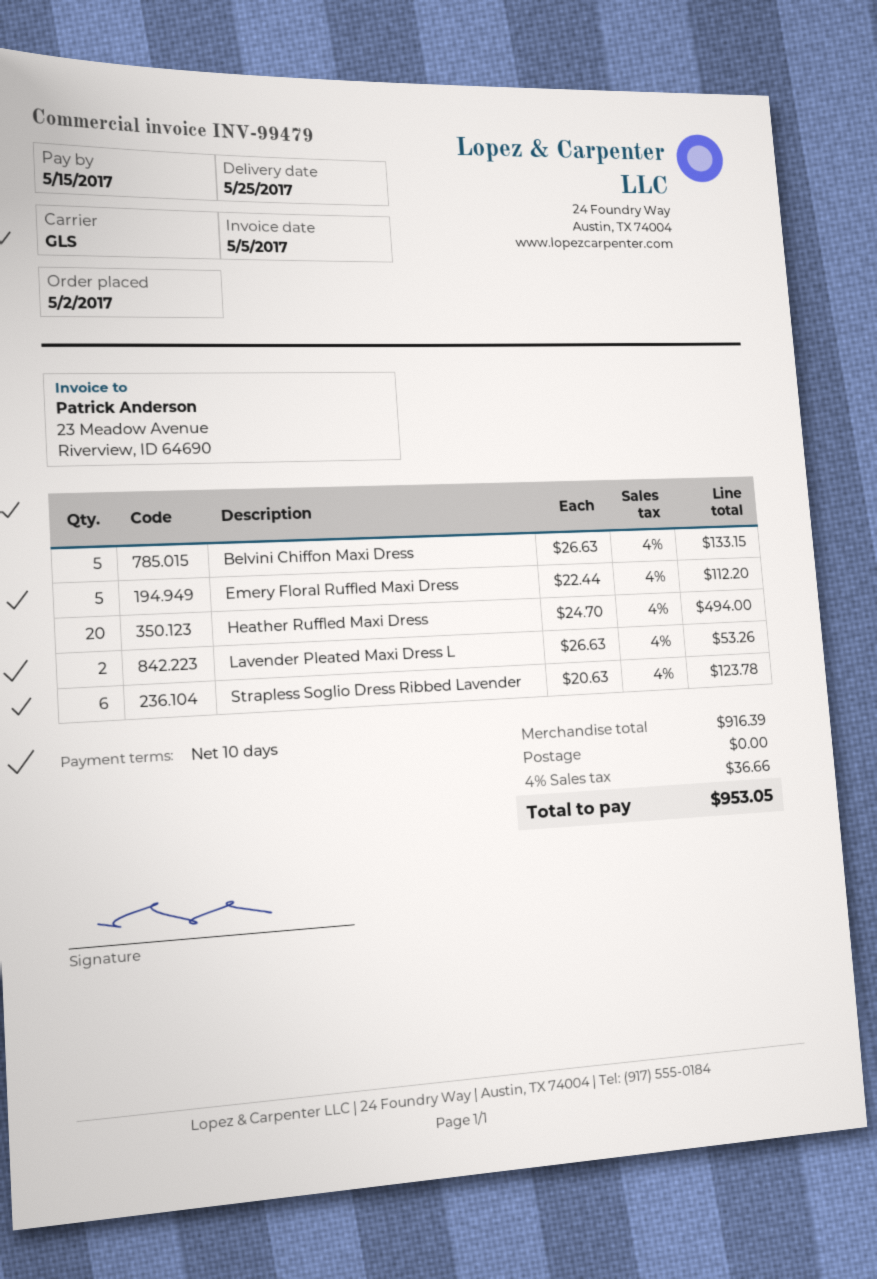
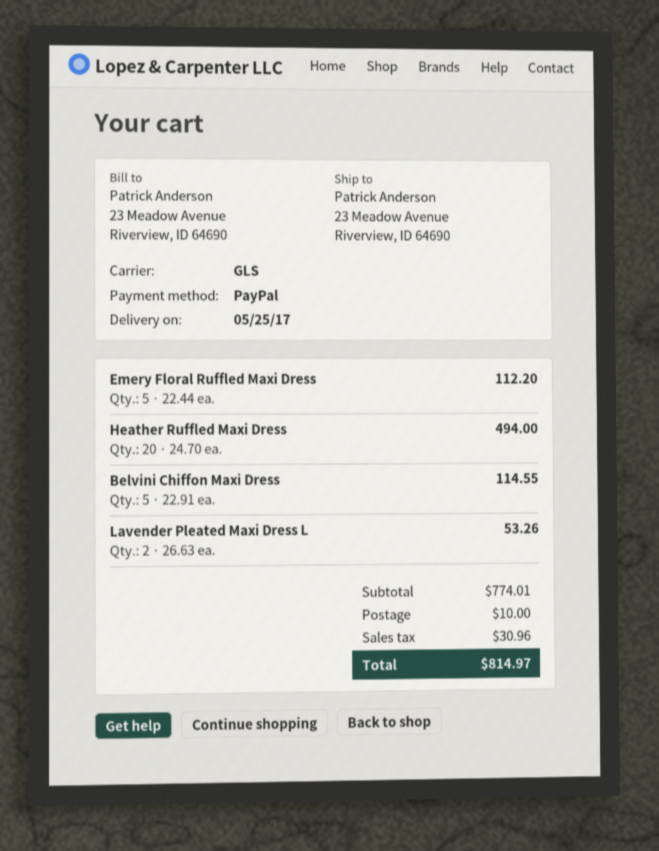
Belvini Chiffon Maxi Dress: 5 x 26.63 = 133.15 -> 5 x 22.91 = 114.55
Strapless Soglio Dress Ribbed Lavender: 6 x 20.63 = 123.78 -> none
subtotal: 916.39 -> 774.01
shipping: 0.00 -> 10.00
tax: 36.66 -> 30.96
total: 953.05 -> 814.97

